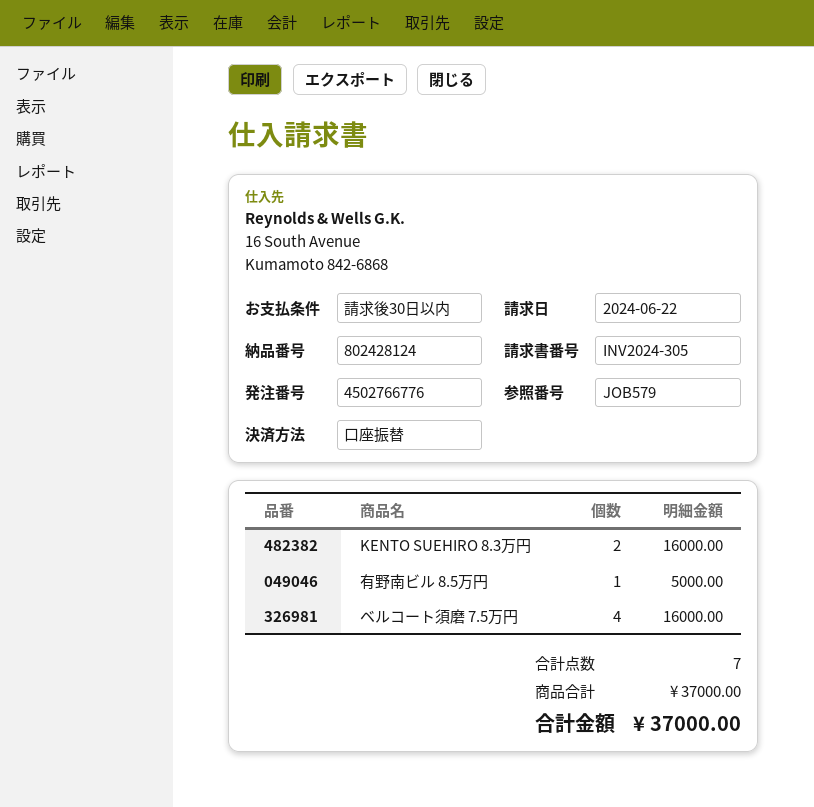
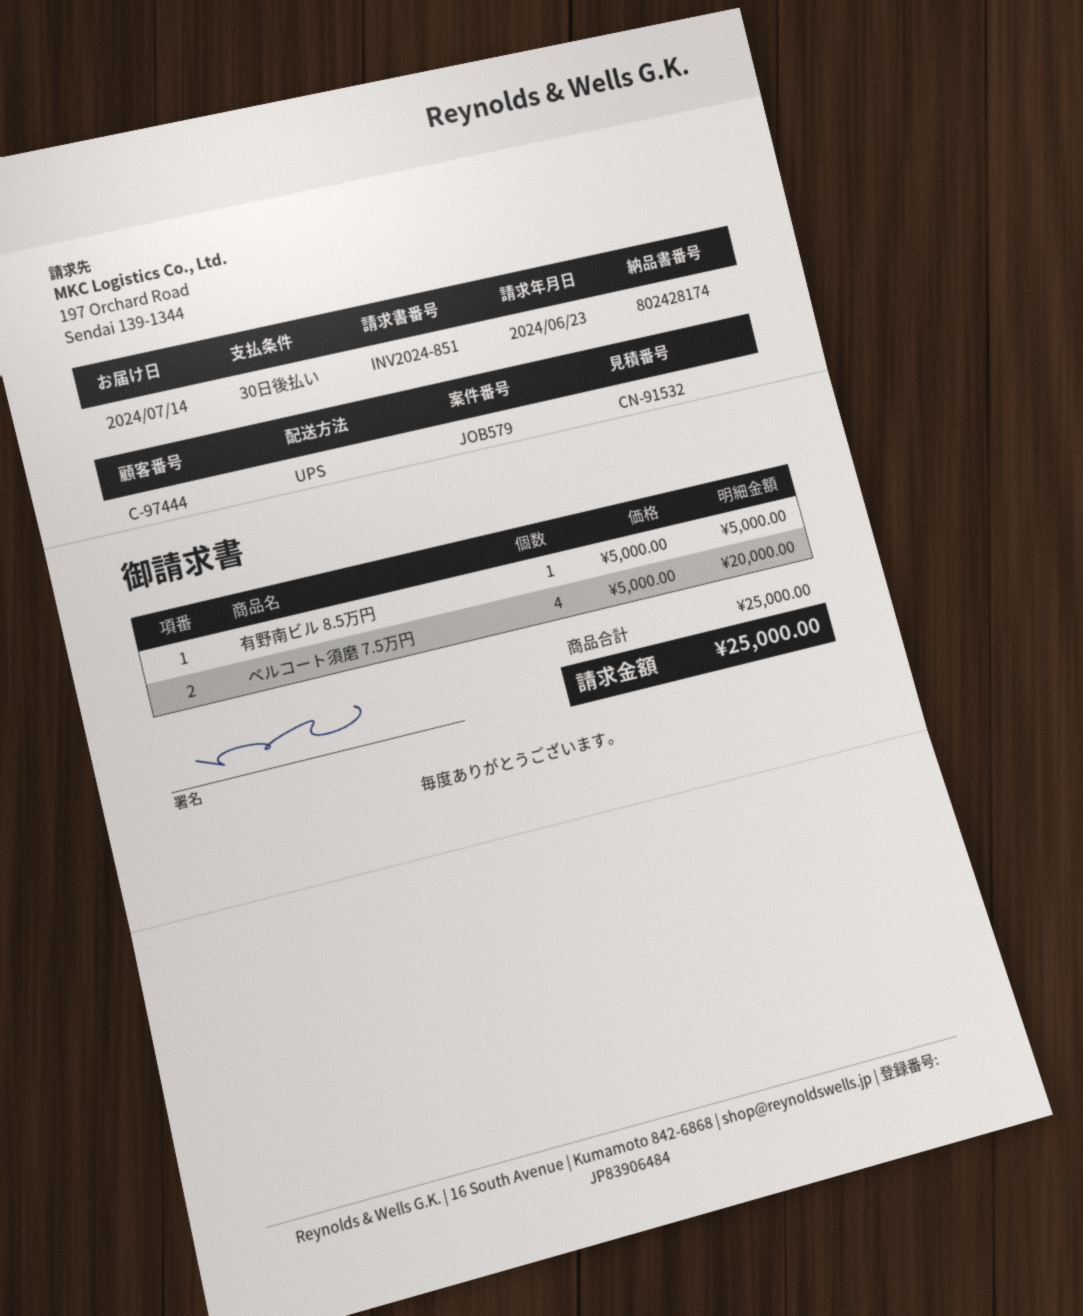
delivery note number: 802428124 -> 802428174
invoice number: INV2024-305 -> INV2024-851
invoice date: 2024-06-22 -> 2024-06-23
KENTO SUEHIRO 8.3万円: 2 for 16000.00 -> none
ベルコート須磨 7.5万円: 4 for 16000.00 -> 4 for 20000.00
subtotal: 37000.00 -> 25000.00
total: 37000.00 -> 25000.00

